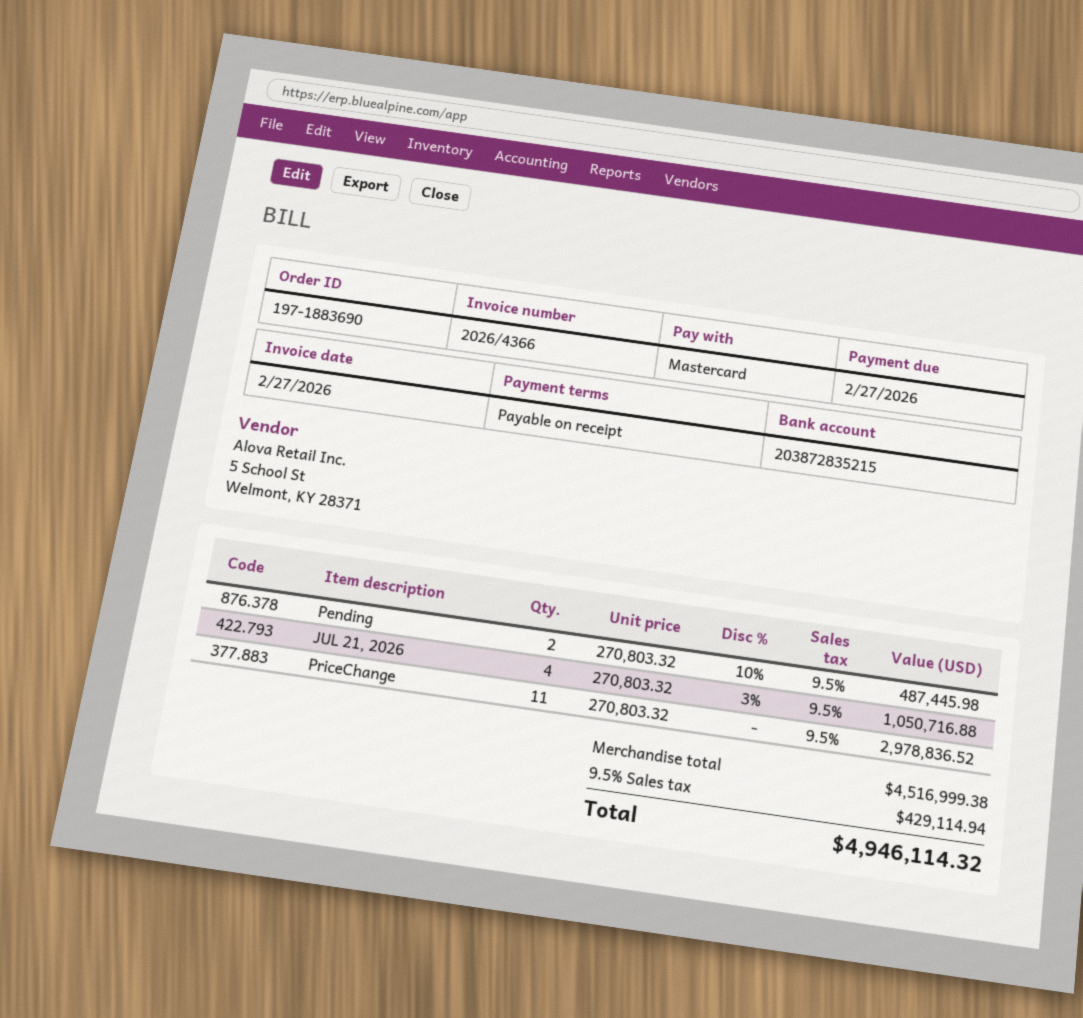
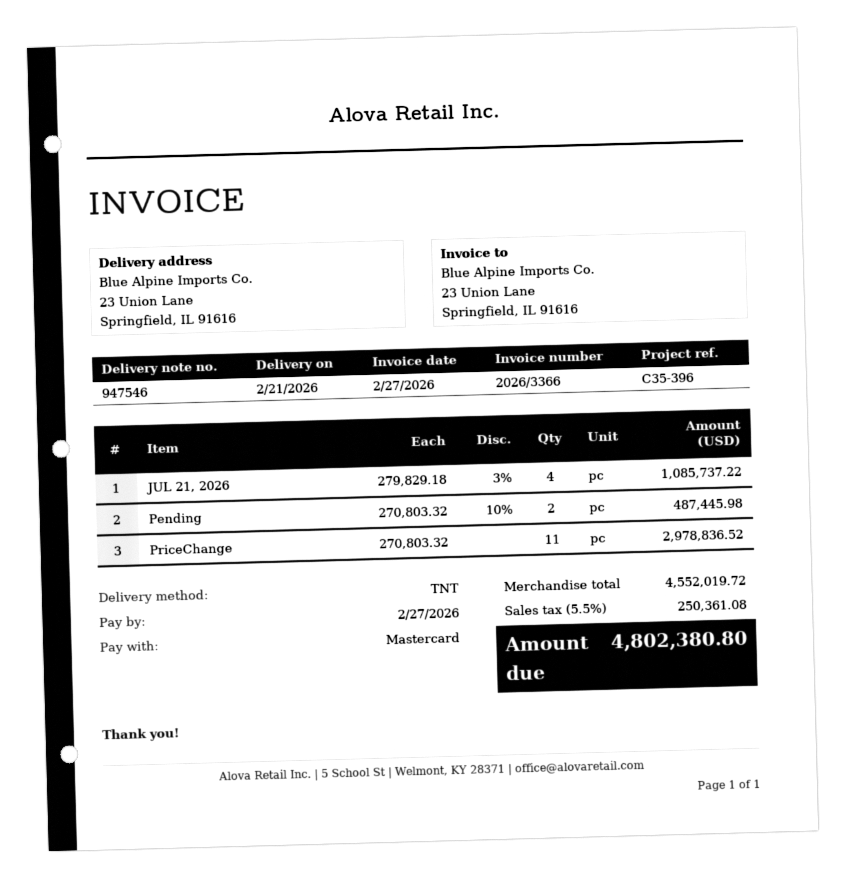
invoice number: 2026/4366 -> 2026/3366
JUL 21, 2026: 4 x 270803.32 - 3% = 1050716.88 -> 4 x 279829.18 - 3% = 1085737.22
subtotal: 4516999.38 -> 4552019.72
tax: 9.5% = 429114.94 -> 5.5% = 250361.08
total: 4946114.32 -> 4802380.80

